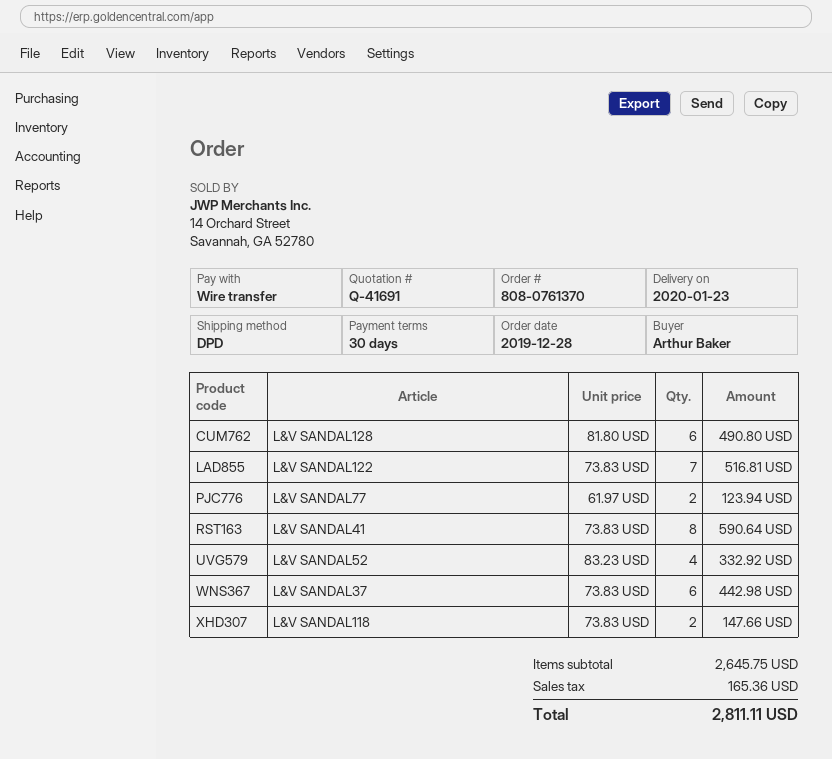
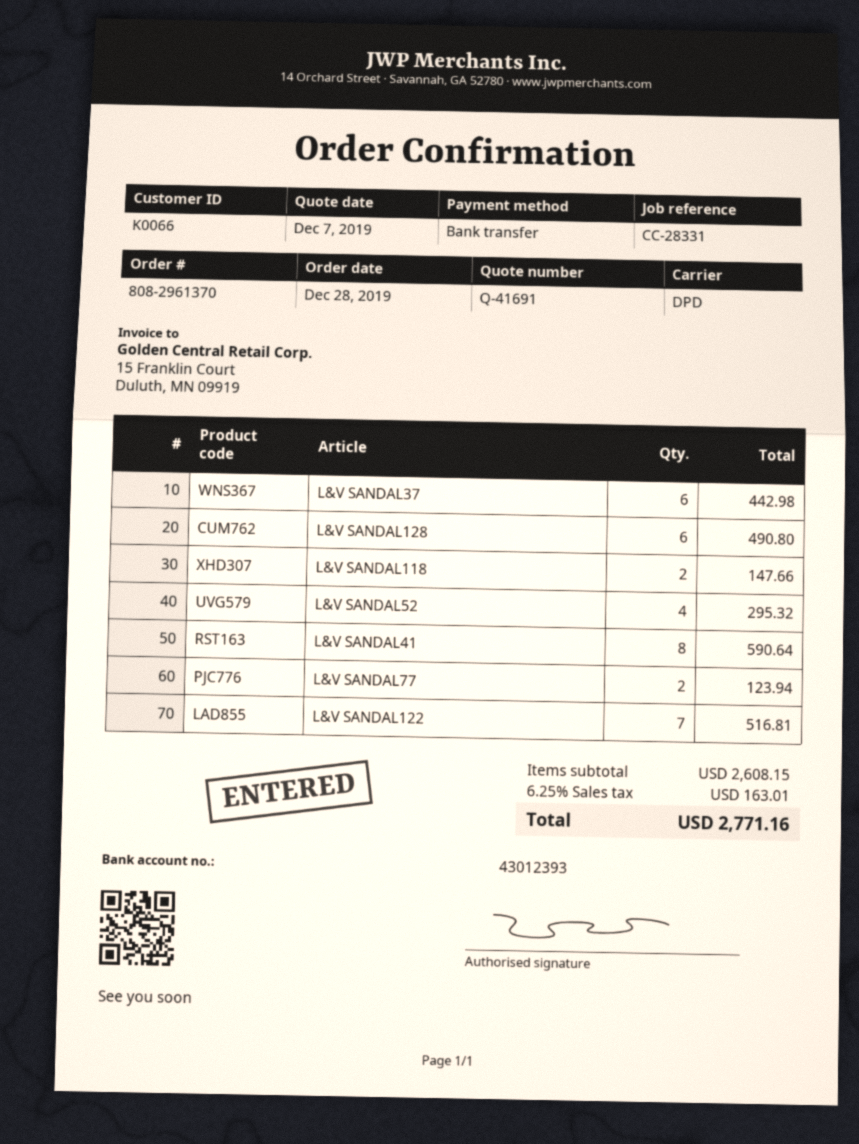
order number: 808-0761370 -> 808-2961370
L&V SANDAL52: 4 for 332.92 -> 4 for 295.32
subtotal: 2645.75 -> 2608.15
tax: 165.36 -> 163.01
total: 2811.11 -> 2771.16

